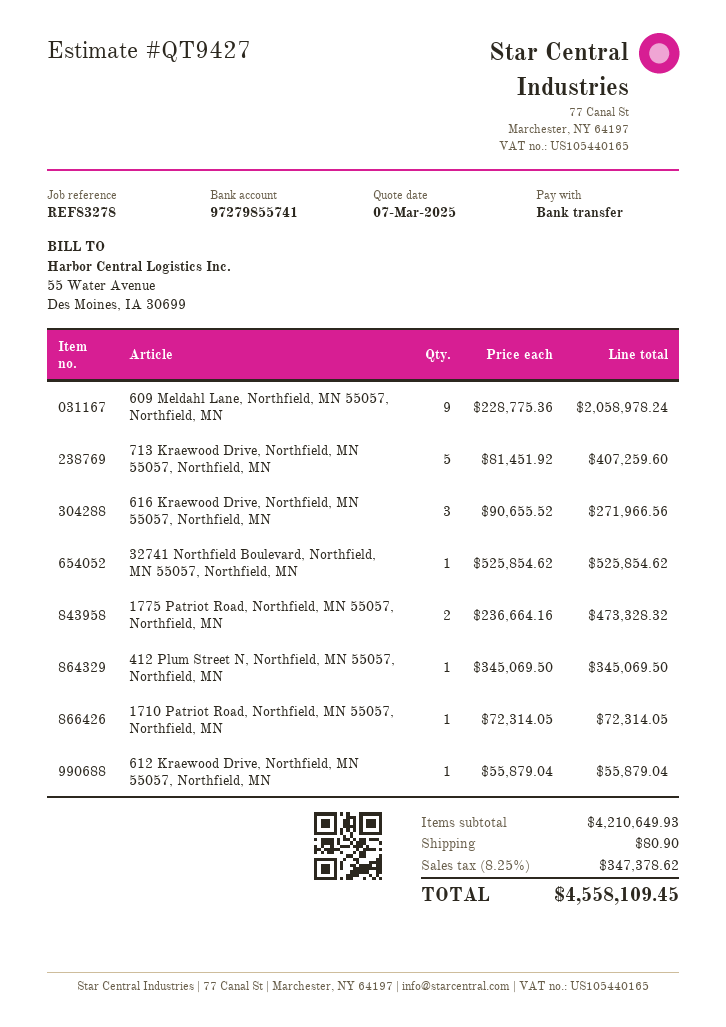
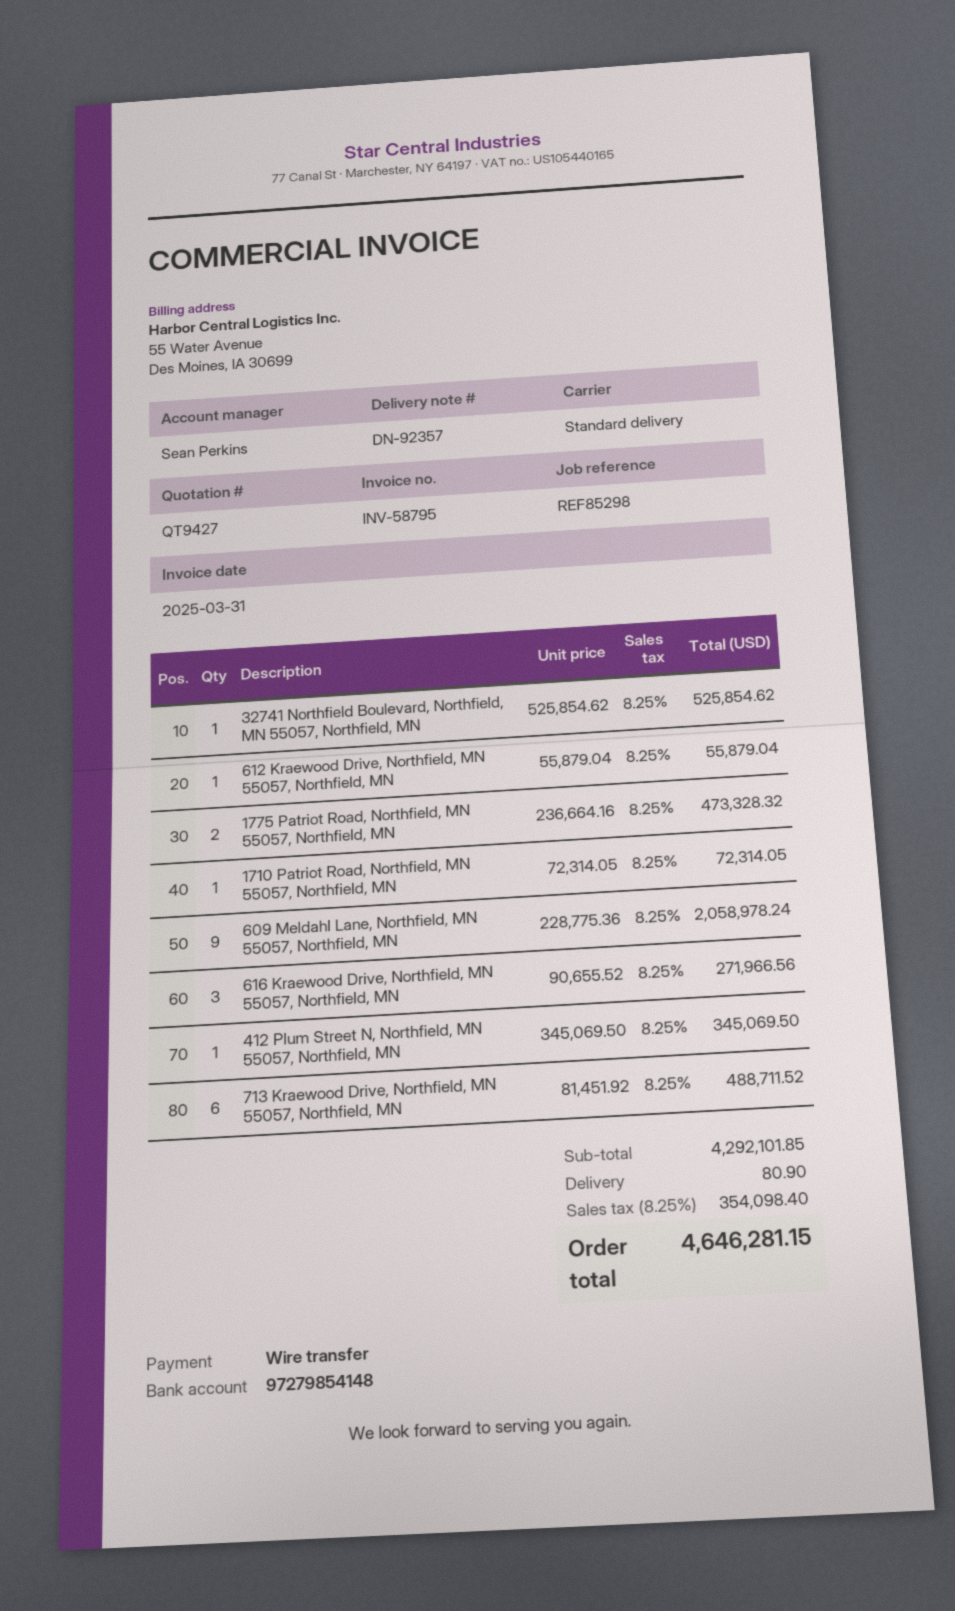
reference: REF83278 -> REF85298
bank account: 97279855741 -> 97279854148
713 Kraewood Drive, Northfield, MN 55057, Northfield, MN: 5 x 81451.92 = 407259.60 -> 6 x 81451.92 = 488711.52
subtotal: 4210649.93 -> 4292101.85
tax: 8.25% = 347378.62 -> 8.25% = 354098.40
total: 4558109.45 -> 4646281.15

